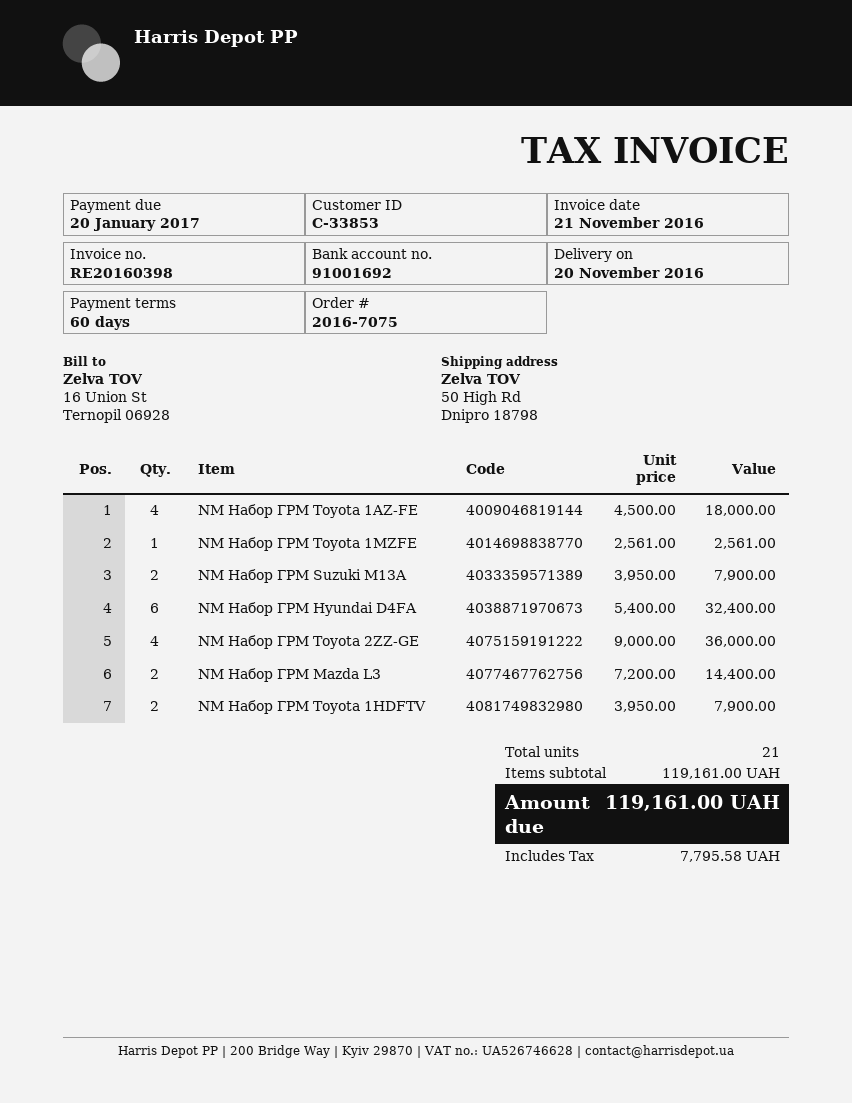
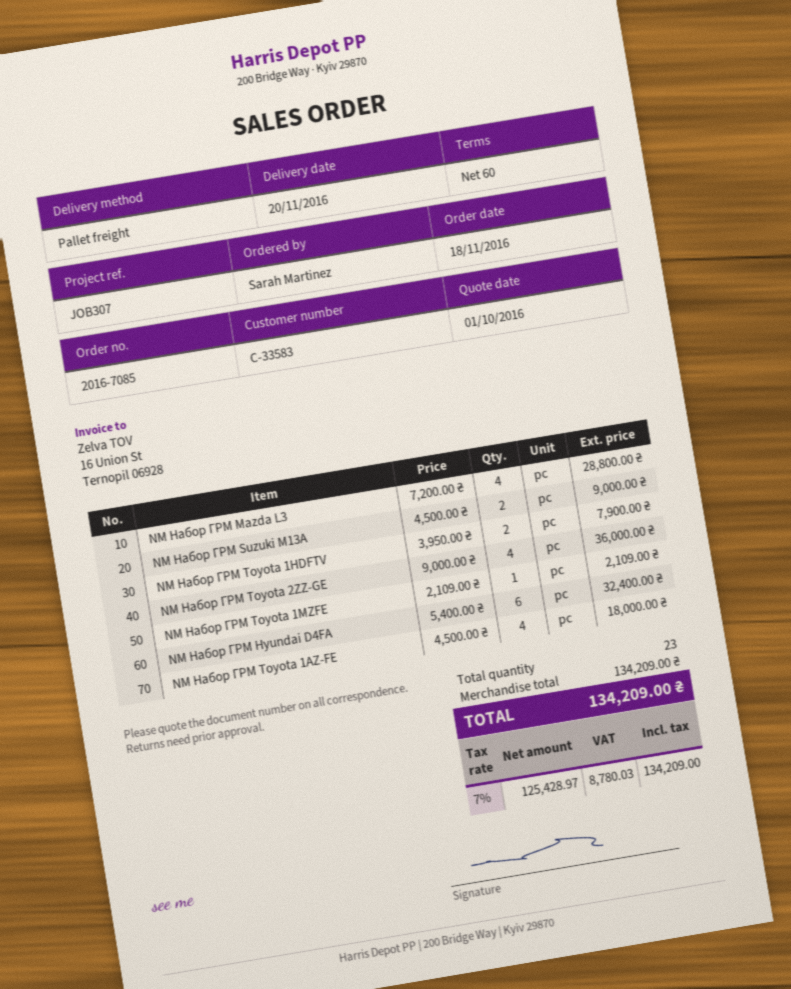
order number: 2016-7075 -> 2016-7085
customer number: C-33853 -> C-33583
NM Набор ГРМ Toyota 1MZFE: 1 x 2561.00 = 2561.00 -> 1 x 2109.00 = 2109.00
NM Набор ГРМ Suzuki M13A: 2 x 3950.00 = 7900.00 -> 2 x 4500.00 = 9000.00
NM Набор ГРМ Mazda L3: 2 x 7200.00 = 14400.00 -> 4 x 7200.00 = 28800.00
total quantity: 21 -> 23
subtotal: 119161.00 -> 134209.00
tax: 7795.58 -> 8780.03
total: 119161.00 -> 134209.00

